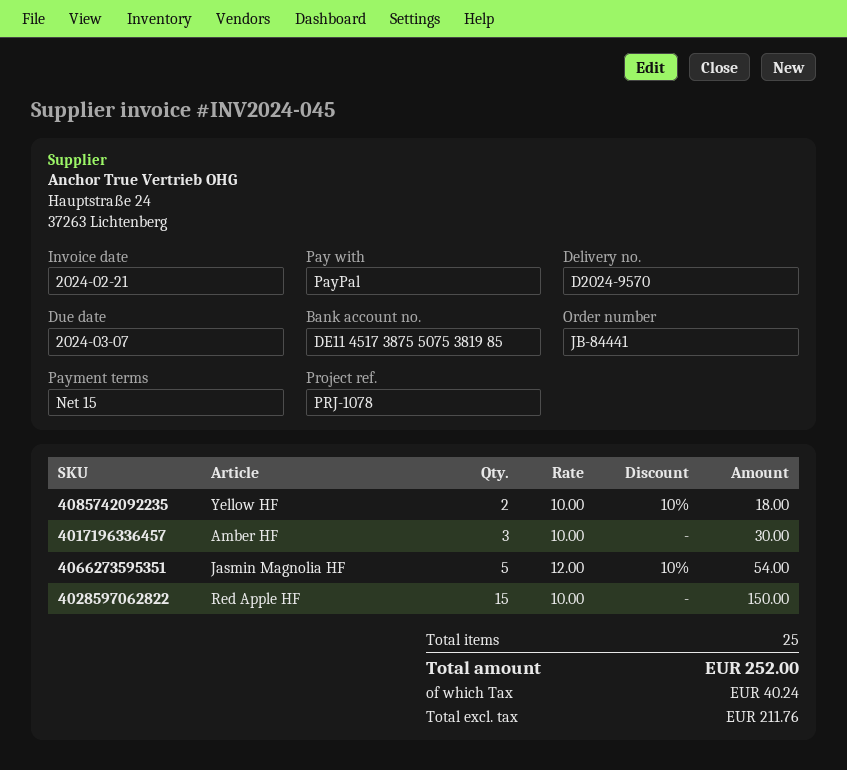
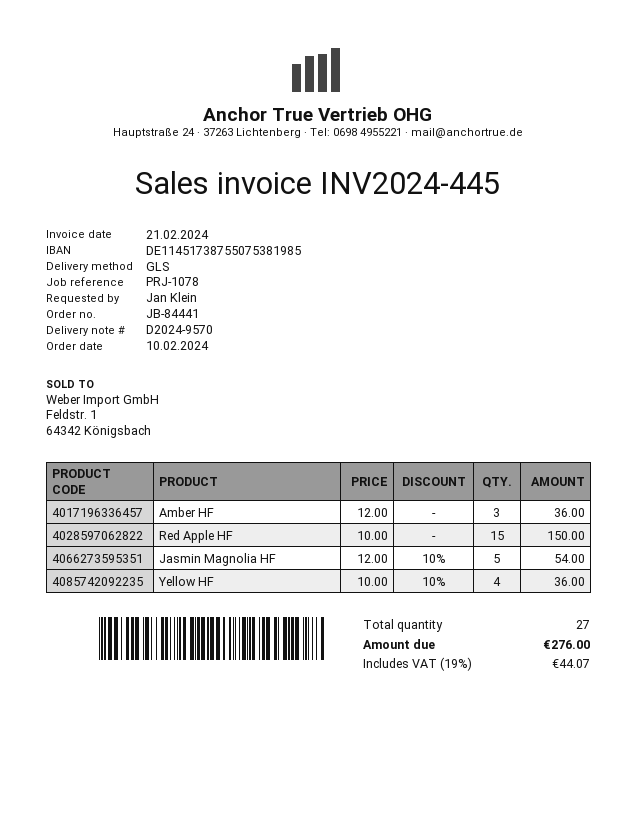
invoice number: INV2024-045 -> INV2024-445
Yellow HF: 2 x 10.00 - 10% = 18.00 -> 4 x 10.00 - 10% = 36.00
Amber HF: 3 x 10.00 = 30.00 -> 3 x 12.00 = 36.00
total quantity: 25 -> 27
tax: 40.24 -> 44.07
total: 252.00 -> 276.00

